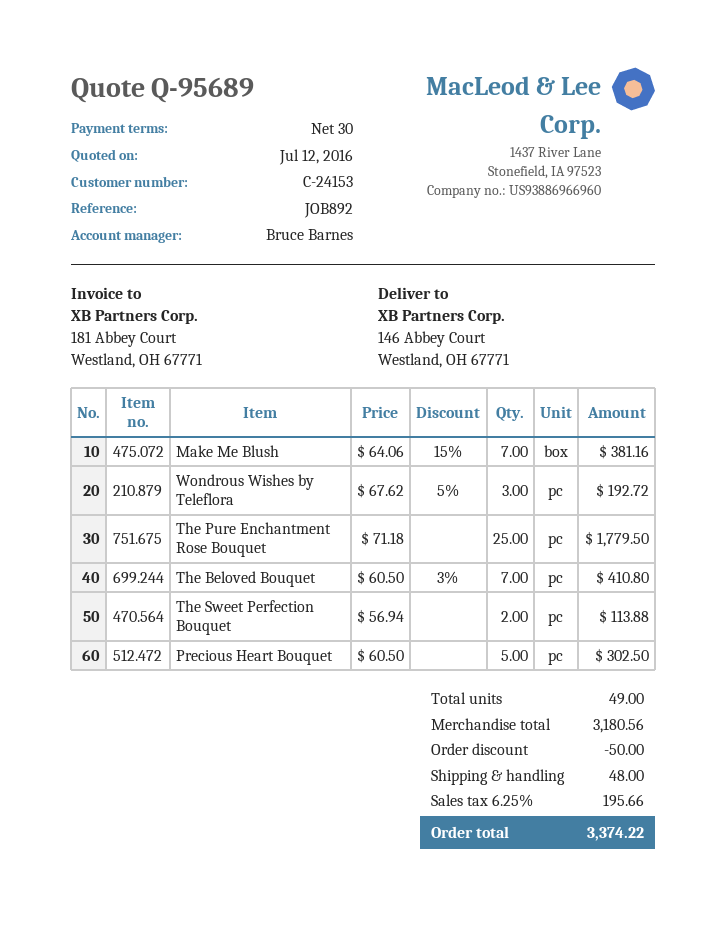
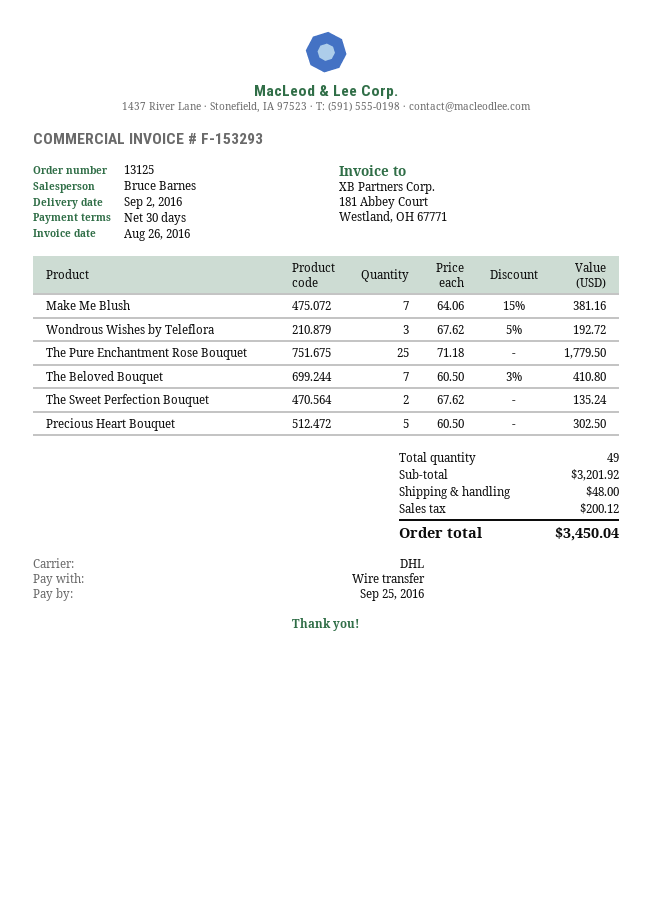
The Sweet Perfection Bouquet: 2 x 56.94 = 113.88 -> 2 x 67.62 = 135.24
subtotal: 3180.56 -> 3201.92
discount: 50.00 -> none
tax: 195.66 -> 200.12
total: 3374.22 -> 3450.04

